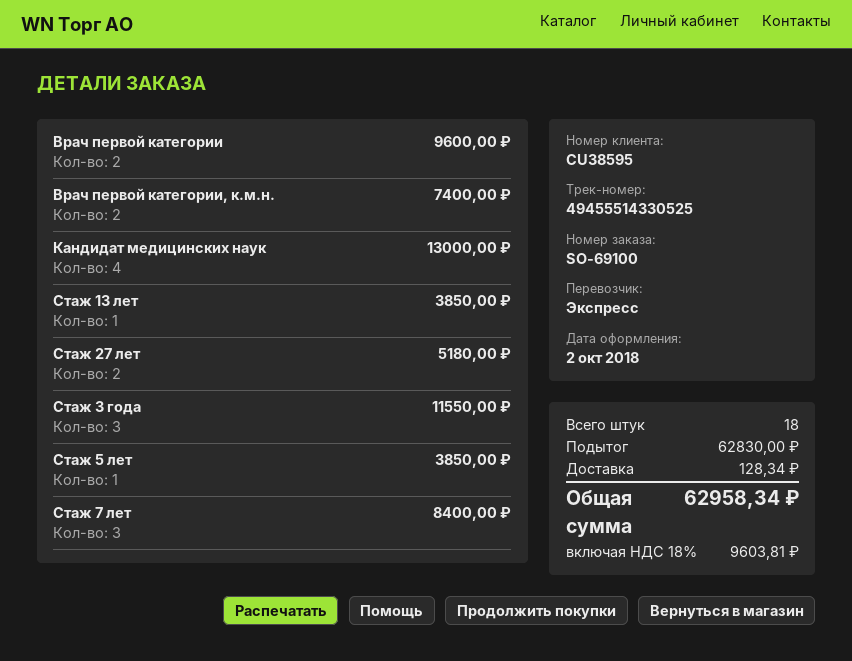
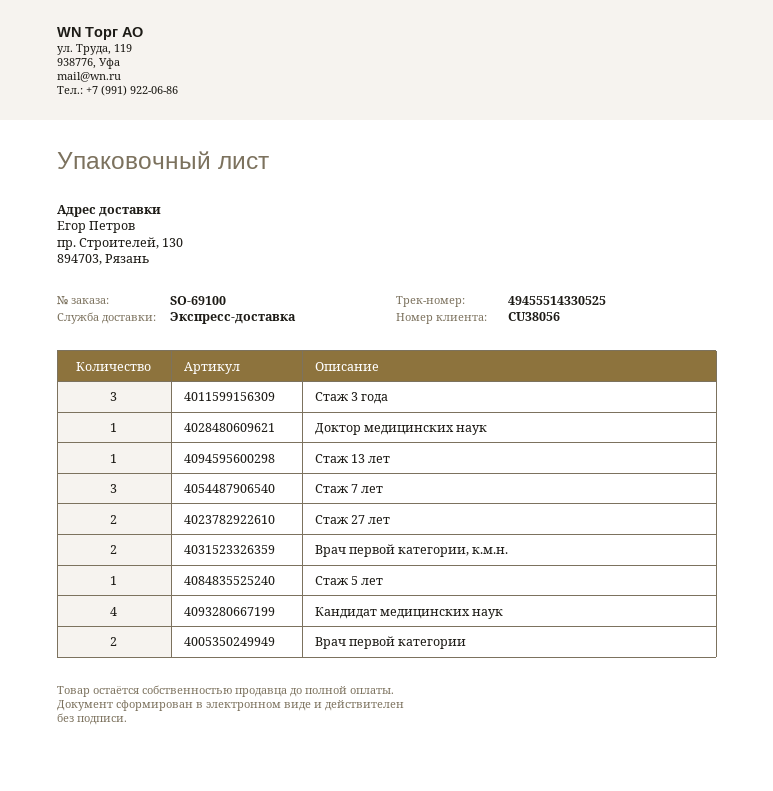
customer number: CU38595 -> CU38056
Доктор медицинских наук: none -> 1

